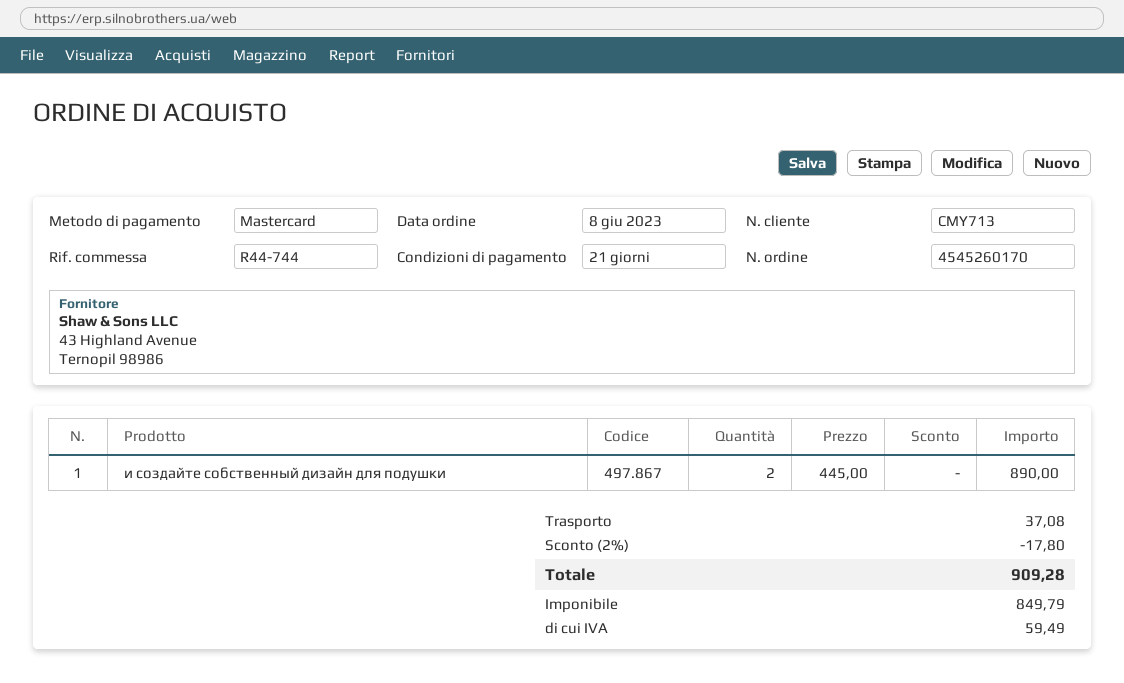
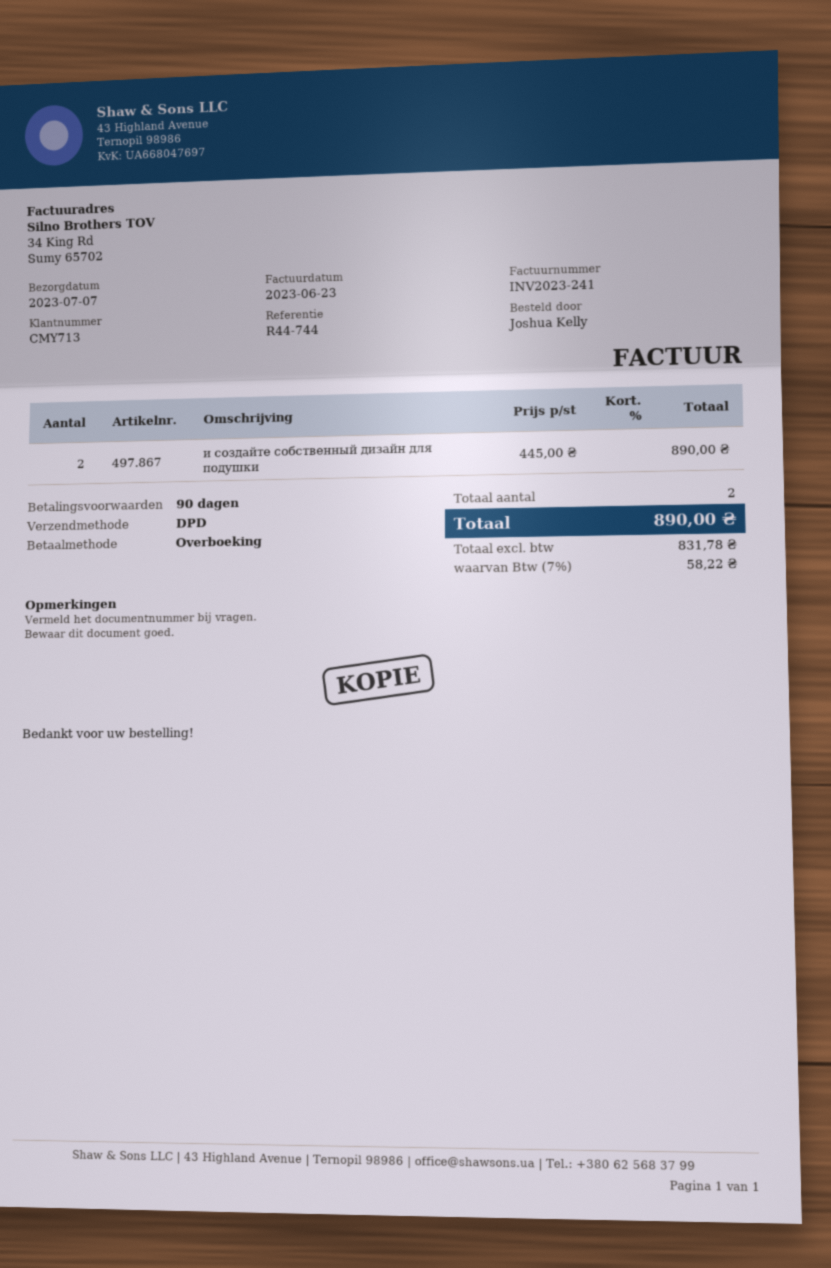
payment terms: 21 days -> 90 days
payment method: Mastercard -> bank transfer
discount: 2% = 17.80 -> none
shipping: 37.08 -> none
net: 849.79 -> 831.78
tax: 59.49 -> 58.22
total: 909.28 -> 890.00

